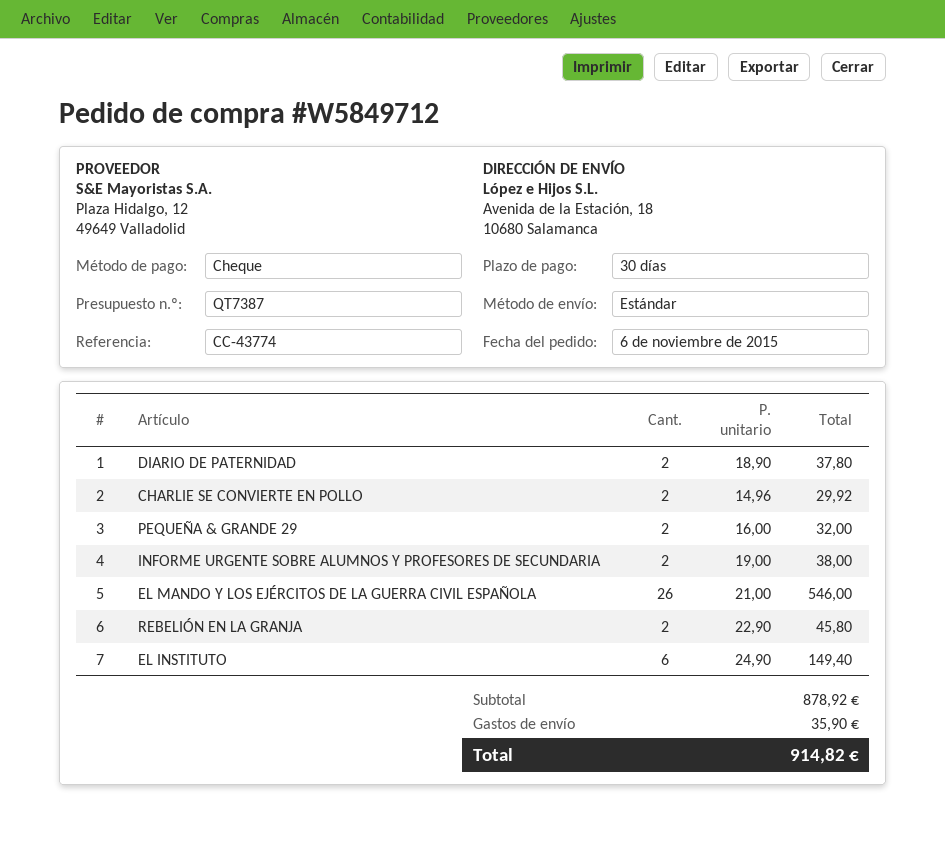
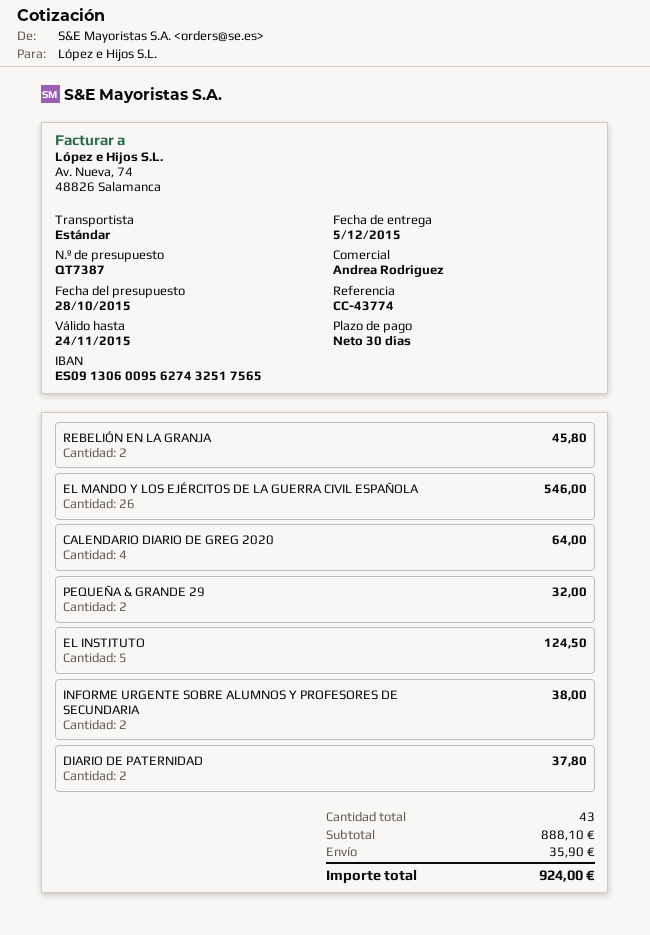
CHARLIE SE CONVIERTE EN POLLO: 2 for 29.92 -> none
EL INSTITUTO: 6 for 149.40 -> 5 for 124.50
CALENDARIO DIARIO DE GREG 2020: none -> 4 for 64.00
subtotal: 878.92 -> 888.10
total: 914.82 -> 924.00

